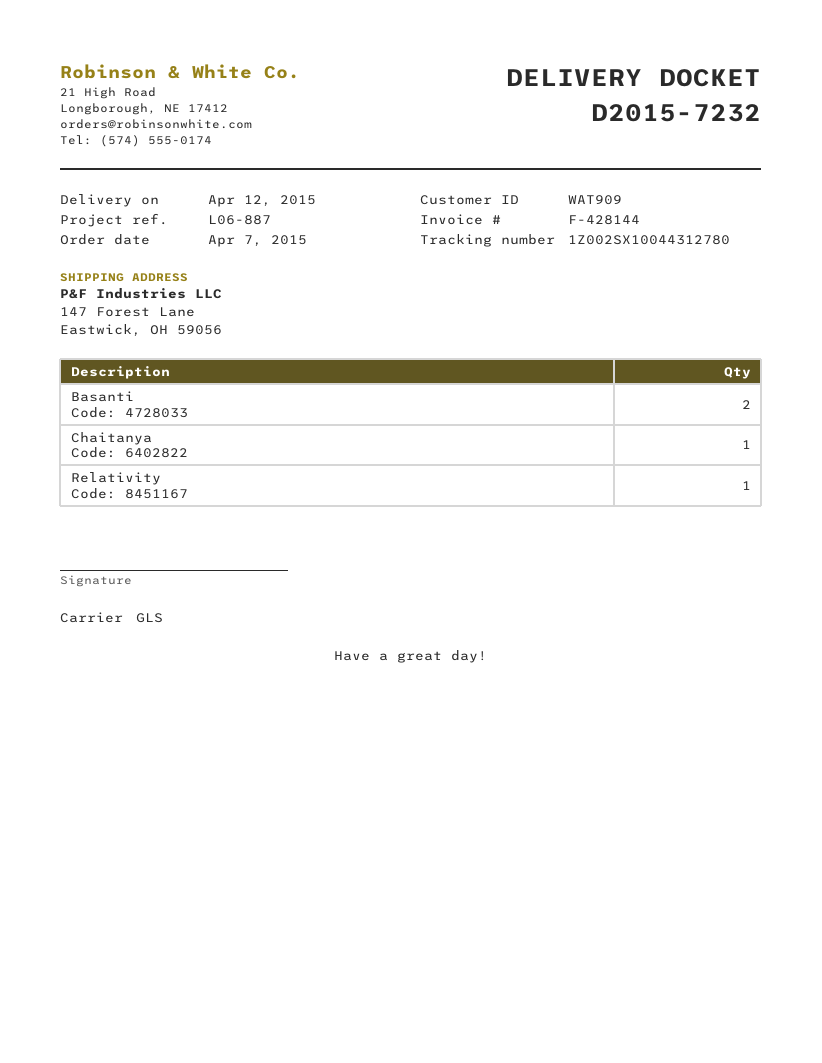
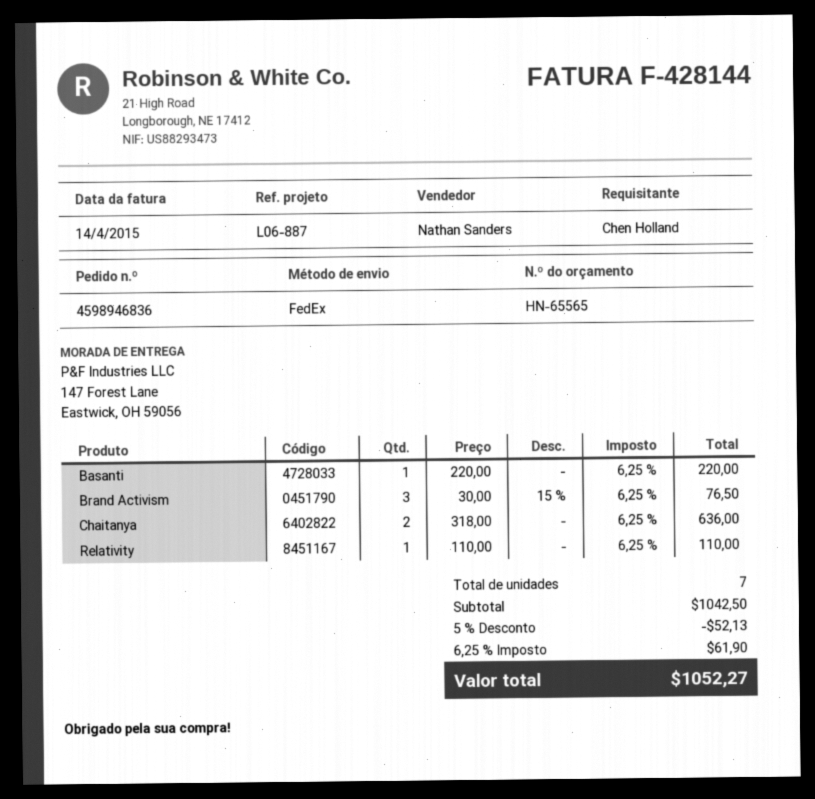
shipping method: GLS -> FedEx
Basanti: 2 -> 1
Chaitanya: 1 -> 2
Brand Activism: none -> 3

